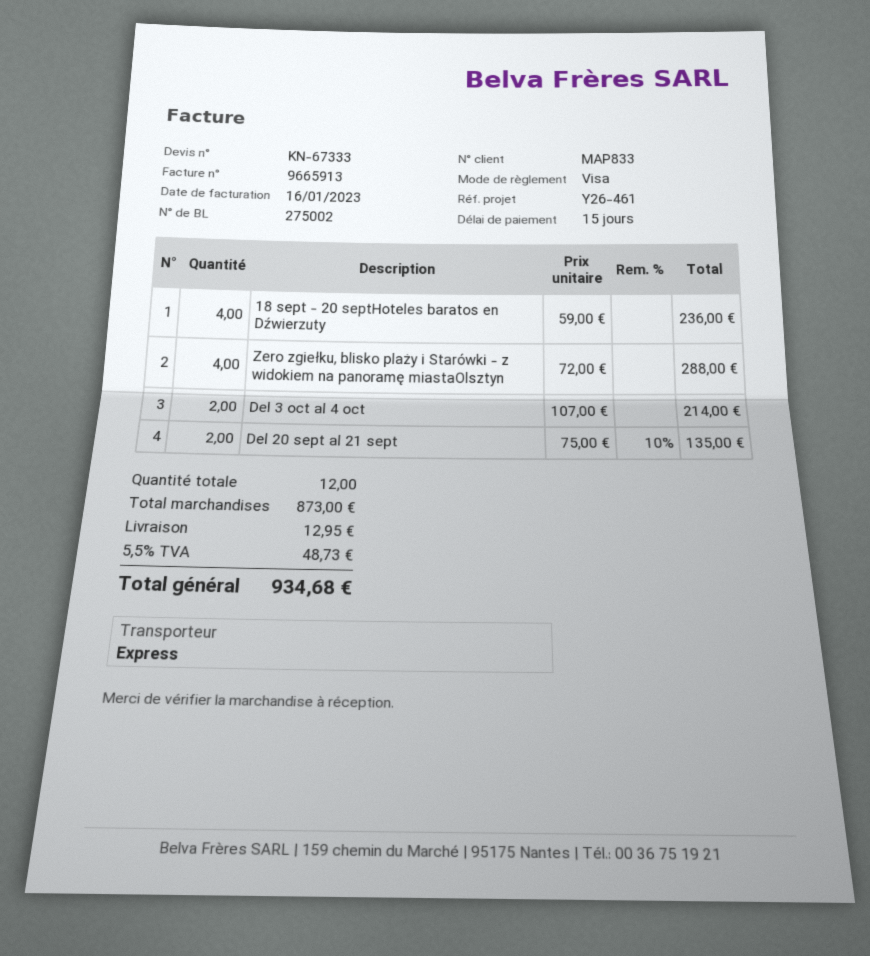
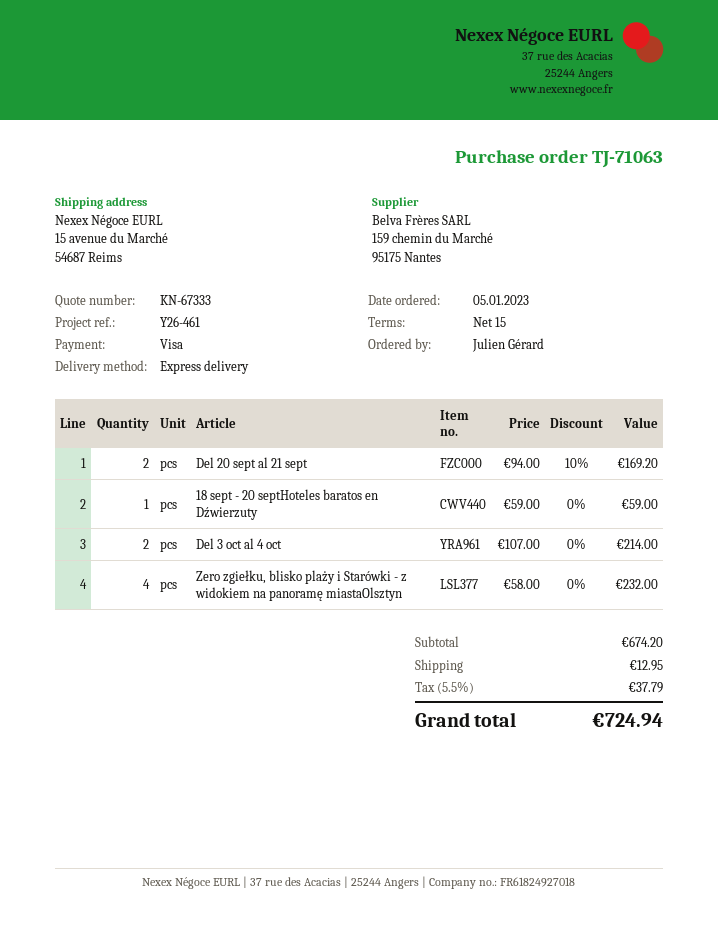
18 sept - 20 septHoteles baratos en Dźwierzuty: 4 x 59.00 = 236.00 -> 1 x 59.00 = 59.00
Zero zgiełku, blisko plaży i Starówki - z widokiem na panoramę miastaOlsztyn: 4 x 72.00 = 288.00 -> 4 x 58.00 = 232.00
Del 20 sept al 21 sept: 2 x 75.00 - 10% = 135.00 -> 2 x 94.00 - 10% = 169.20
subtotal: 873.00 -> 674.20
tax: 5.5% = 48.73 -> 5.5% = 37.79
total: 934.68 -> 724.94

